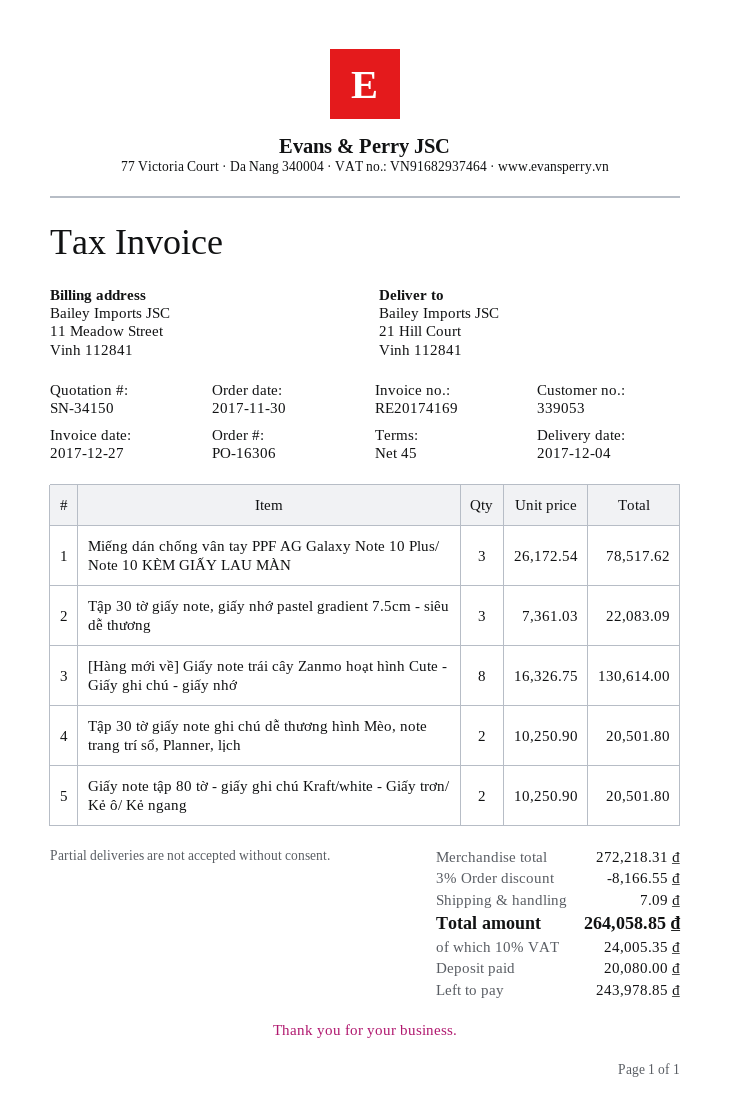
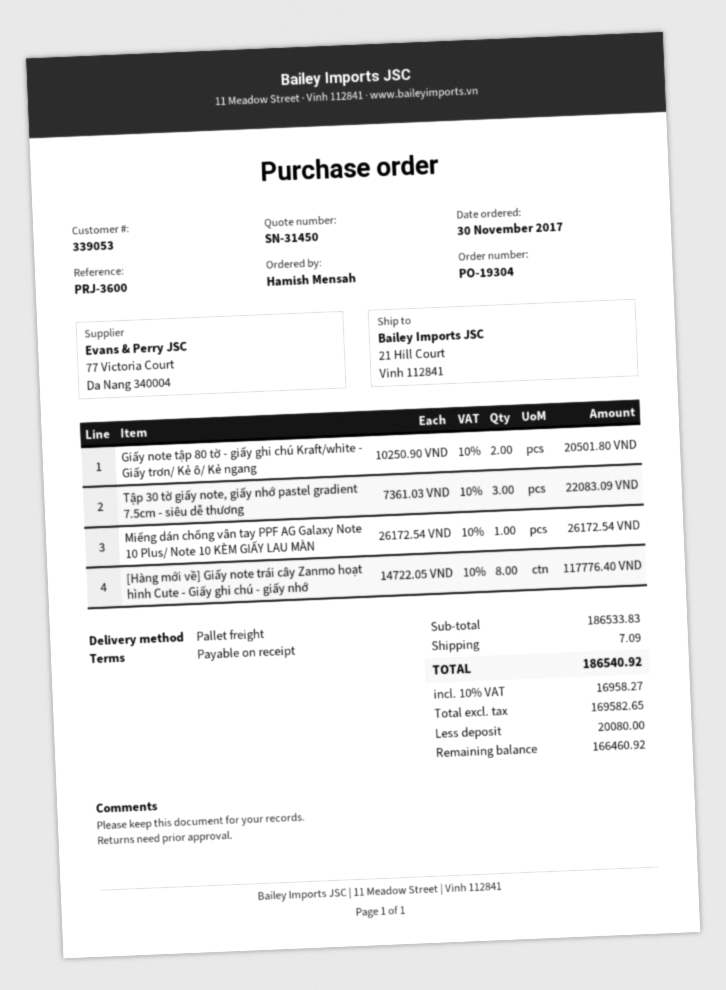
quote number: SN-34150 -> SN-31450
order number: PO-16306 -> PO-19304
payment terms: 45 days -> on receipt
Miếng dán chống vân tay PPF AG Galaxy Note 10 Plus/ Note 10 KÈM GIẤY LAU MÀN: 3 x 26172.54 = 78517.62 -> 1 x 26172.54 = 26172.54
[Hàng mới về] Giấy note trái cây Zanmo hoạt hình Cute - Giấy ghi chú - giấy nhớ: 8 x 16326.75 = 130614.00 -> 8 x 14722.05 = 117776.40
Tập 30 tờ giấy note ghi chú dễ thương hình Mèo, note trang trí sổ, Planner, lịch: 2 x 10250.90 = 20501.80 -> none
subtotal: 272218.31 -> 186533.83
discount: 3% = 8166.55 -> none
tax: 10% = 24005.35 -> 10% = 16958.27
total: 264058.85 -> 186540.92
balance: 243978.85 -> 166460.92

